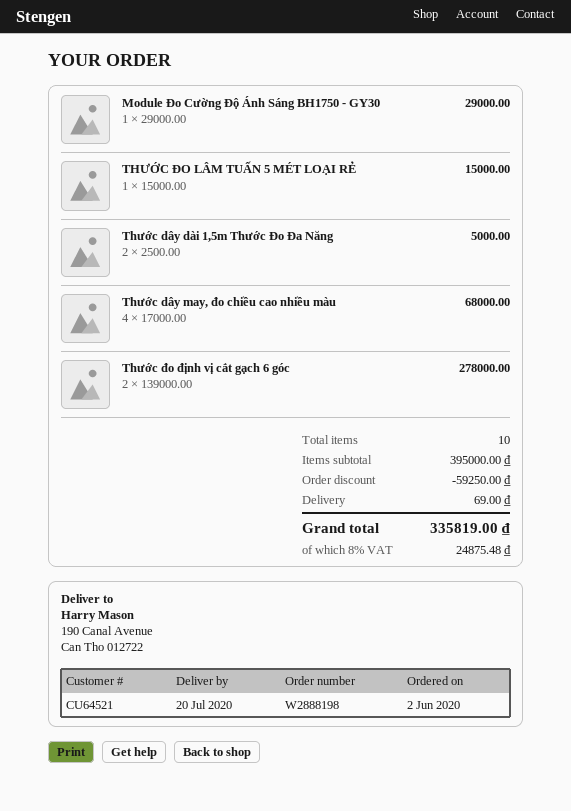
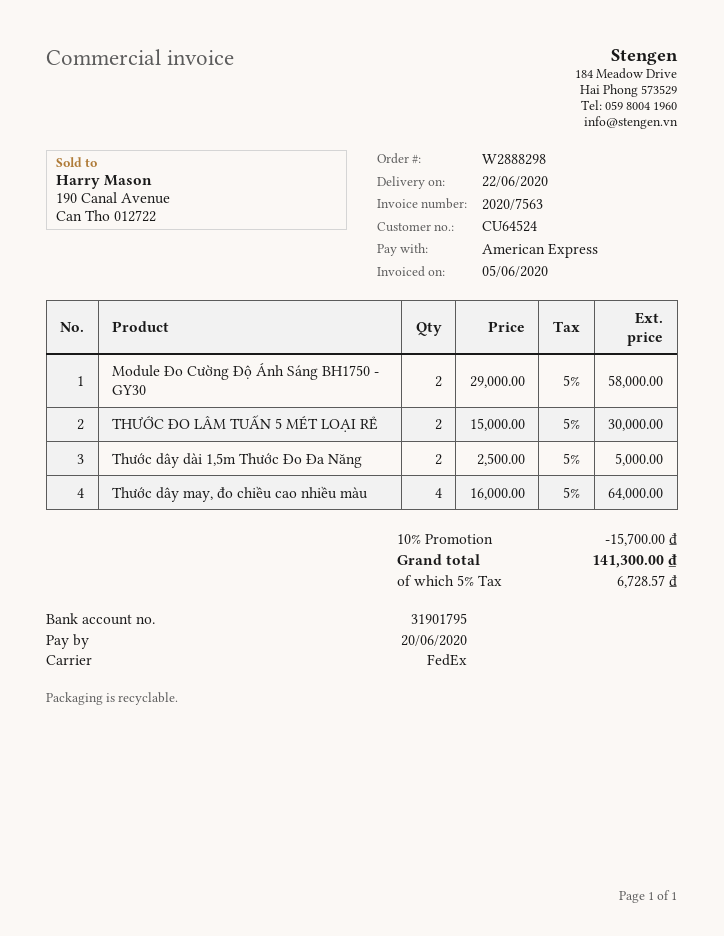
order number: W2888198 -> W2888298
delivery date: 2020-07-20 -> 2020-06-22
customer number: CU64521 -> CU64524
Module Đo Cường Độ Ánh Sáng BH1750 - GY30: 1 x 29000.00 = 29000.00 -> 2 x 29000.00 = 58000.00
THƯỚC ĐO LÂM TUẤN 5 MÉT LOẠI RẺ: 1 x 15000.00 = 15000.00 -> 2 x 15000.00 = 30000.00
Thước dây may, đo chiều cao nhiều màu: 4 x 17000.00 = 68000.00 -> 4 x 16000.00 = 64000.00
Thước đo định vị cắt gạch 6 góc: 2 x 139000.00 = 278000.00 -> none
discount: 59250.00 -> 15700.00
shipping: 69.00 -> none
tax: 8% = 24875.48 -> 5% = 6728.57
total: 335819.00 -> 141300.00

